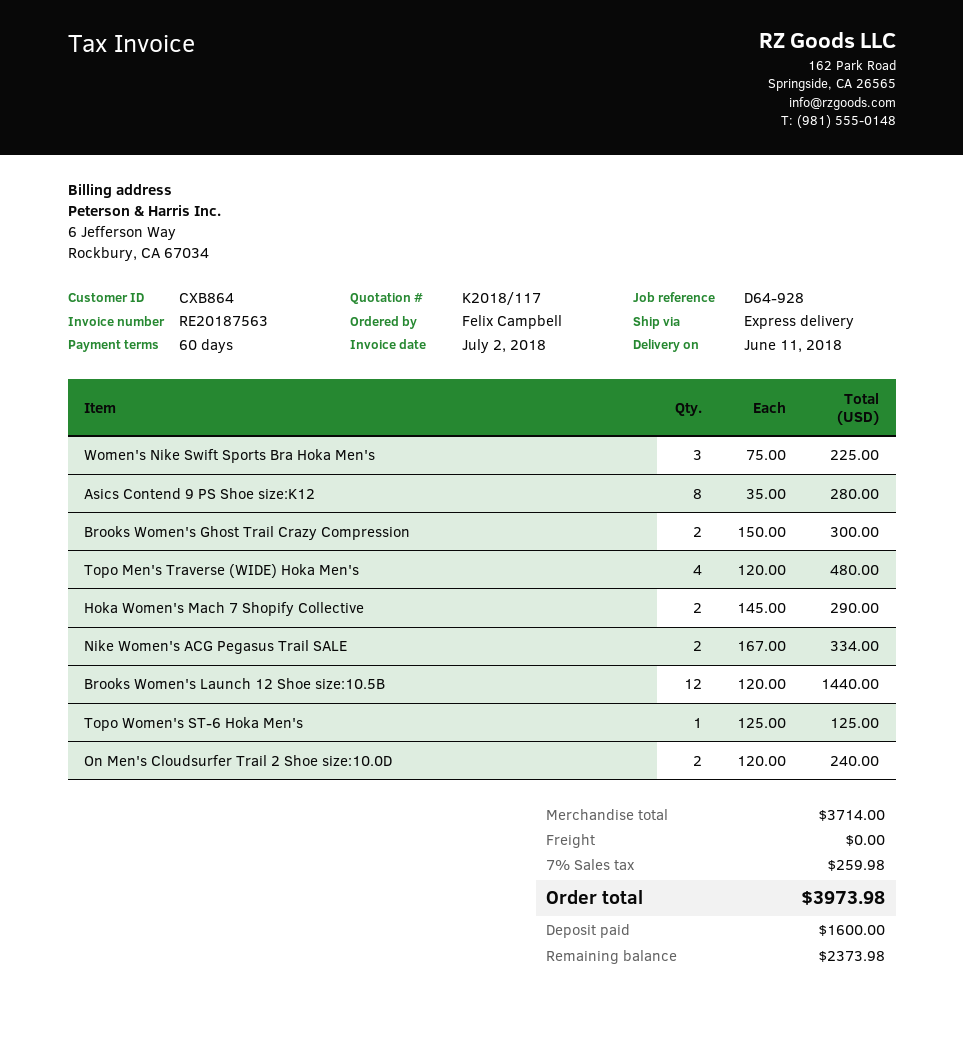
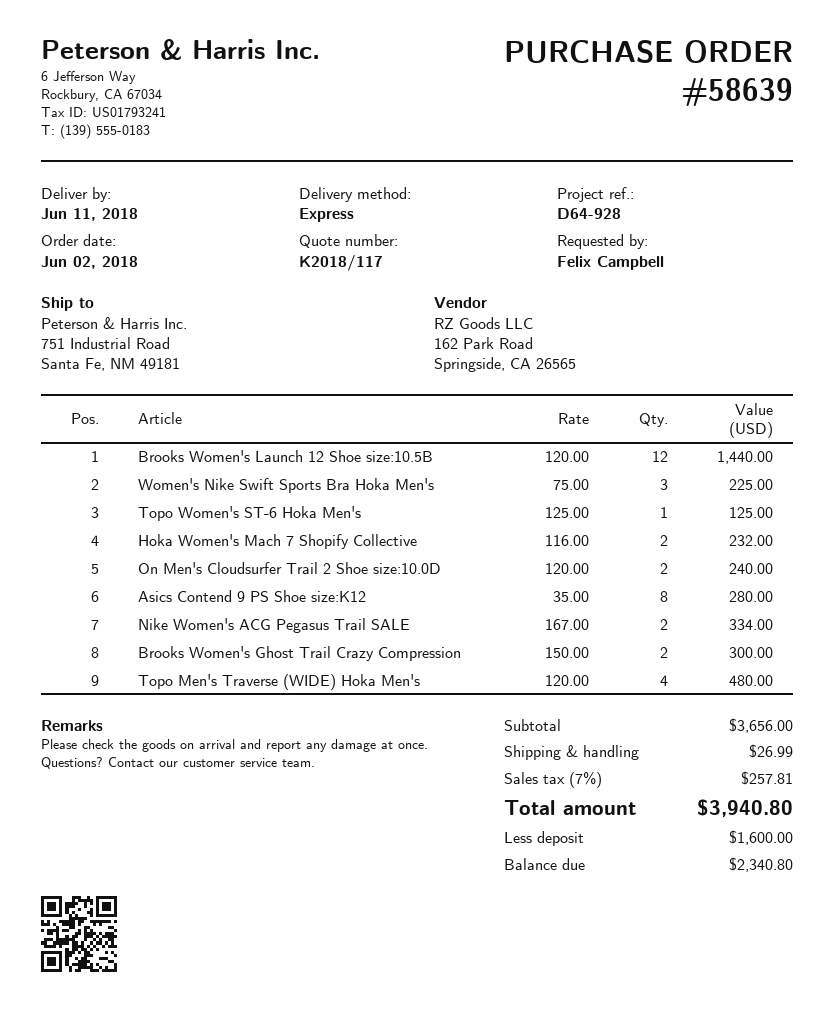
Hoka Women's Mach 7 Shopify Collective: 2 x 145.00 = 290.00 -> 2 x 116.00 = 232.00
subtotal: 3714.00 -> 3656.00
shipping: 0.00 -> 26.99
tax: 7% = 259.98 -> 7% = 257.81
total: 3973.98 -> 3940.80
balance: 2373.98 -> 2340.80

